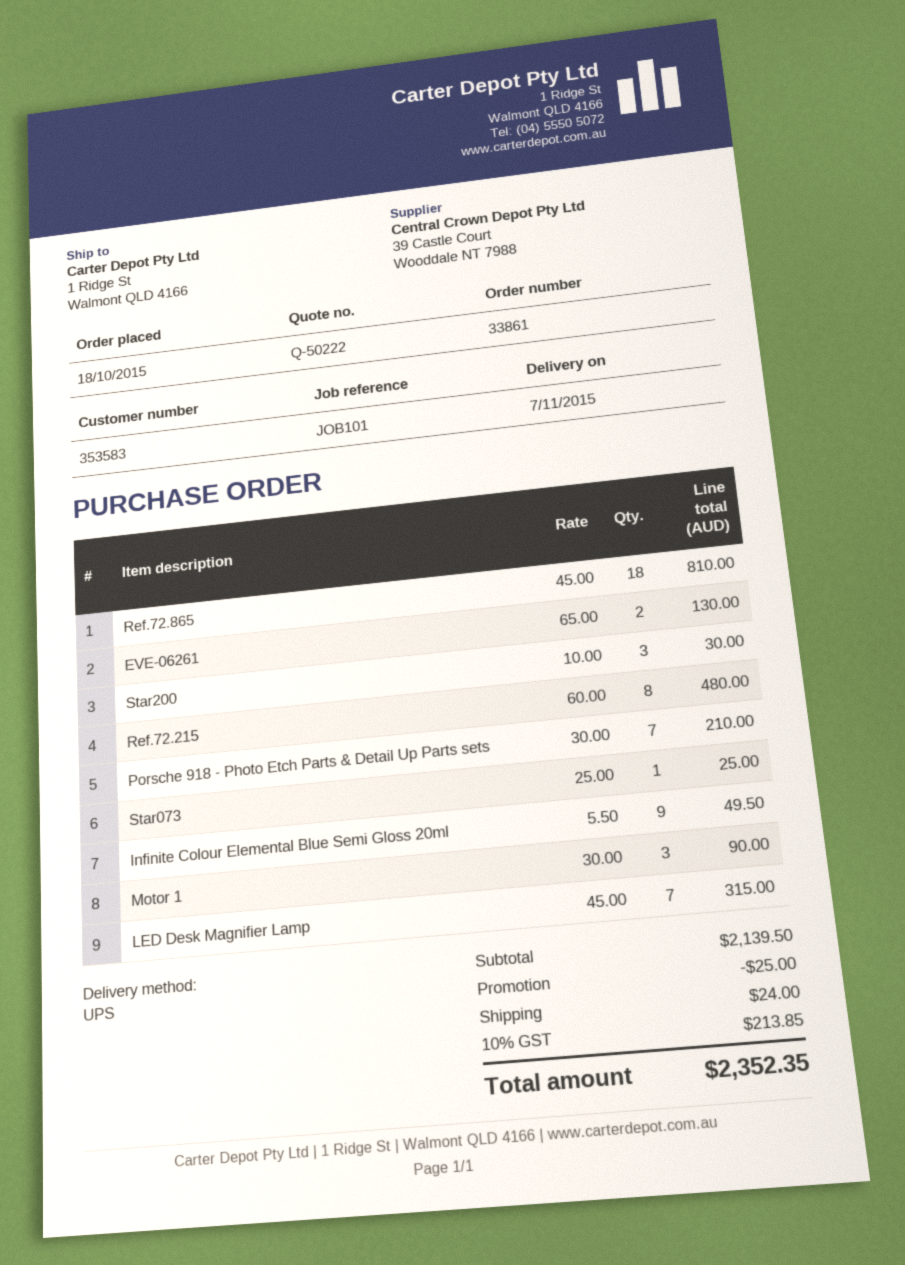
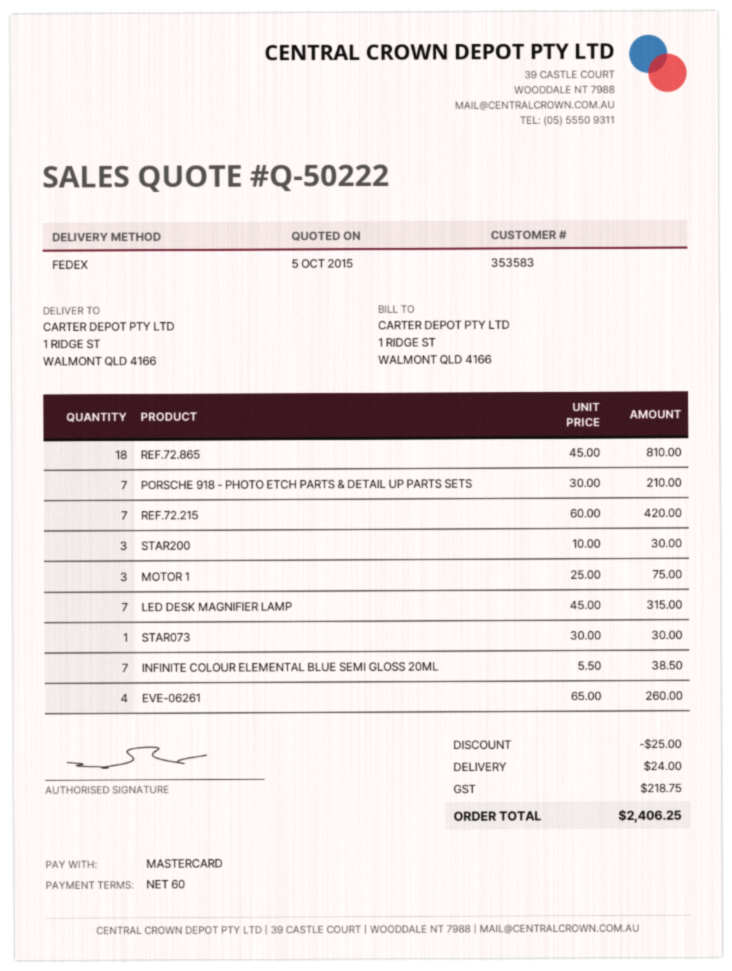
shipping method: UPS -> FedEx
EVE-06261: 2 x 65.00 = 130.00 -> 4 x 65.00 = 260.00
Ref.72.215: 8 x 60.00 = 480.00 -> 7 x 60.00 = 420.00
Star073: 1 x 25.00 = 25.00 -> 1 x 30.00 = 30.00
Infinite Colour Elemental Blue Semi Gloss 20ml: 9 x 5.50 = 49.50 -> 7 x 5.50 = 38.50
Motor 1: 3 x 30.00 = 90.00 -> 3 x 25.00 = 75.00
tax: 213.85 -> 218.75
total: 2352.35 -> 2406.25

